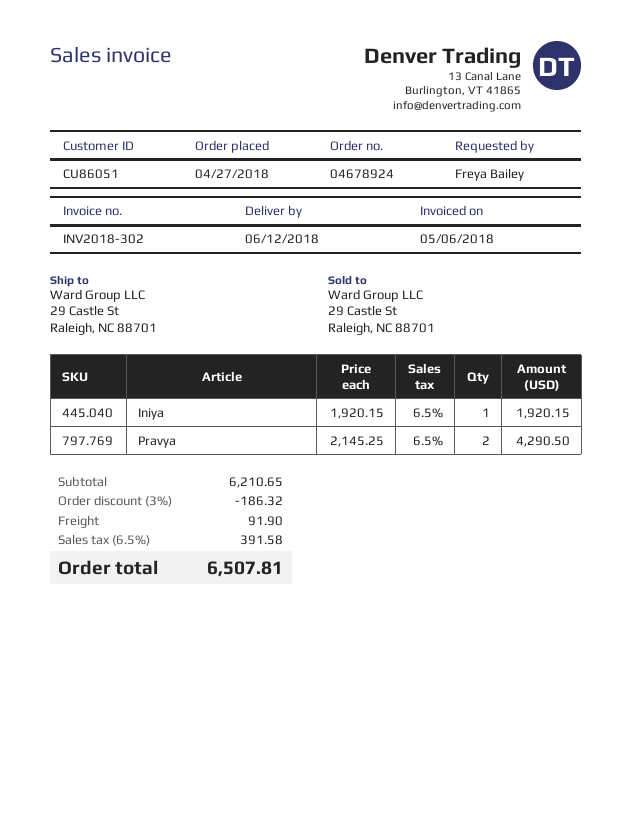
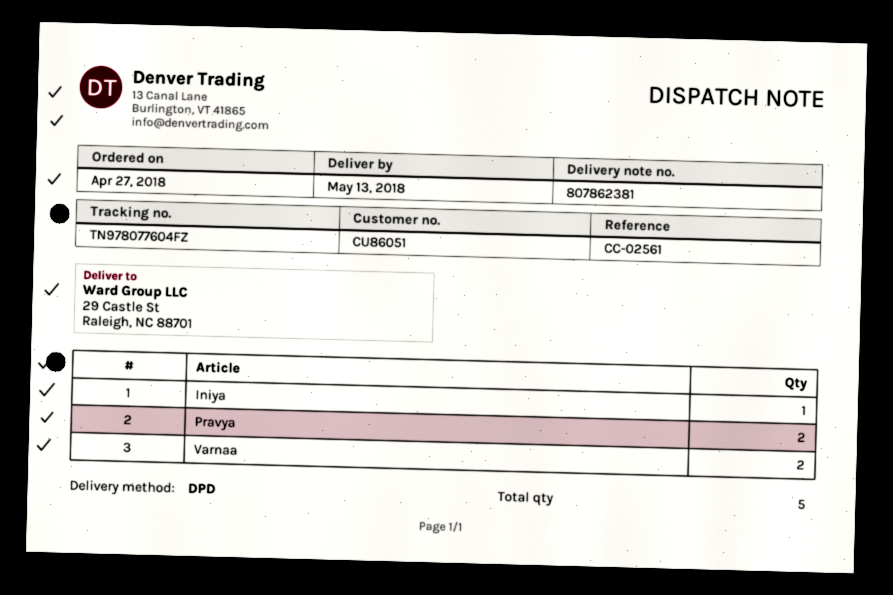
delivery date: 2018-06-12 -> 2018-05-13
Varnaa: none -> 2

